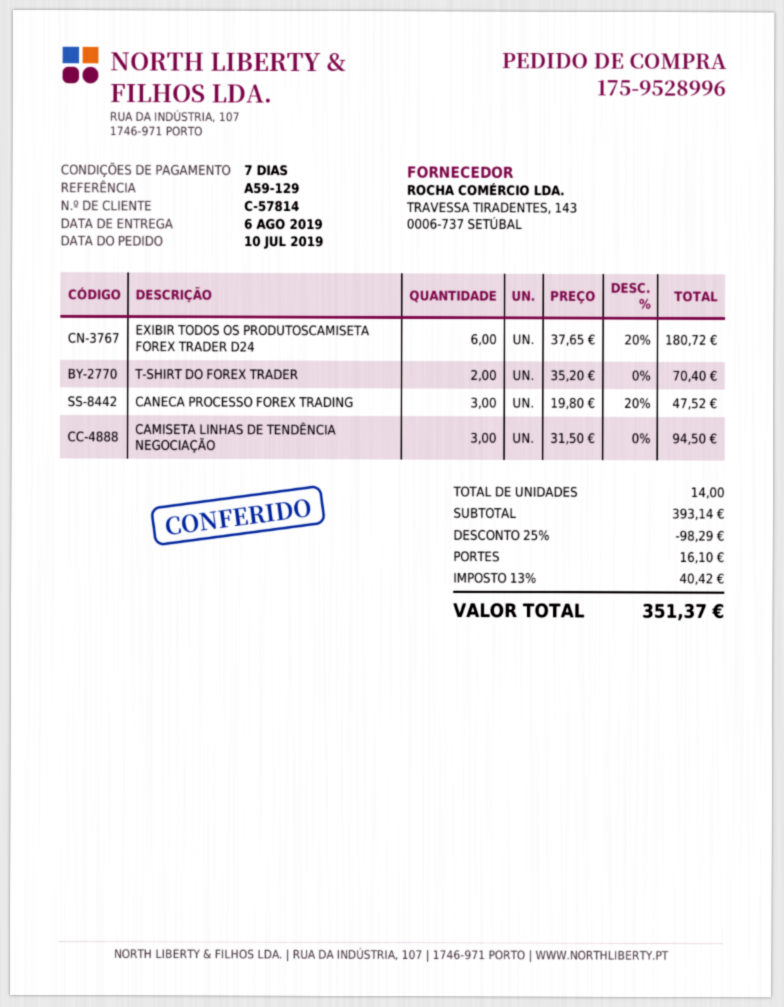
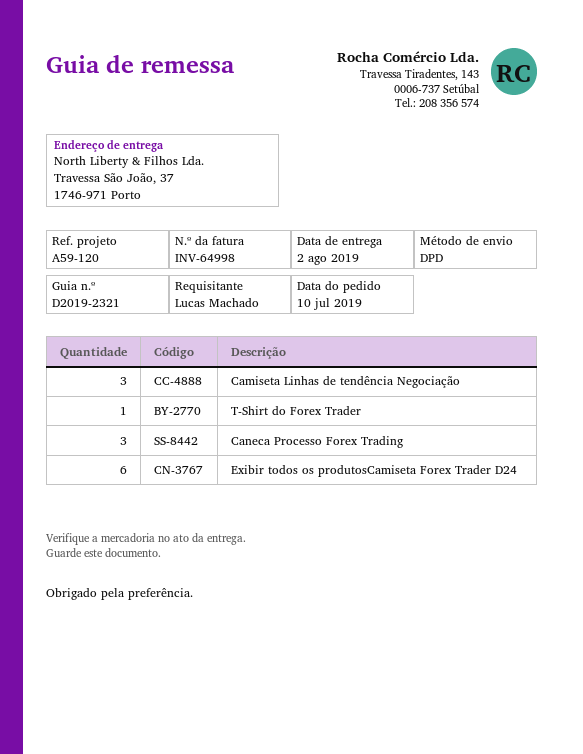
delivery date: 2019-08-06 -> 2019-08-02
reference: A59-129 -> A59-120
T-SHIRT DO FOREX TRADER: 2 -> 1

